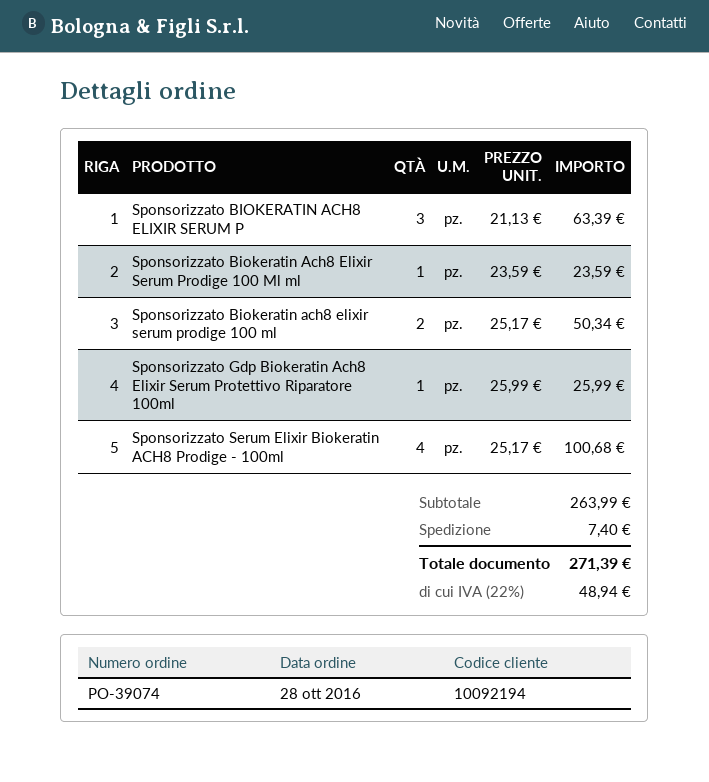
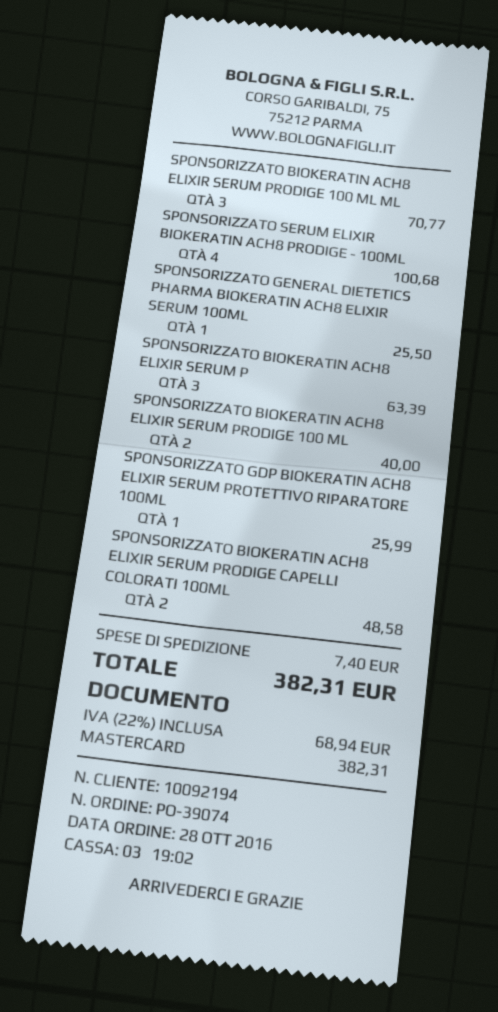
Sponsorizzato Biokeratin Ach8 Elixir Serum Prodige 100 Ml ml: 1 for 23.59 -> 3 for 70.77
Sponsorizzato Biokeratin ach8 elixir serum prodige 100 ml: 2 for 50.34 -> 2 for 40.00
SPONSORIZZATO GENERAL DIETETICS PHARMA BIOKERATIN ACH8 ELIXIR SERUM 100ML: none -> 1 for 25.50
SPONSORIZZATO BIOKERATIN ACH8 ELIXIR SERUM PRODIGE CAPELLI COLORATI 100ML: none -> 2 for 48.58
tax: 22% = 48.94 -> 22% = 68.94
total: 271.39 -> 382.31

